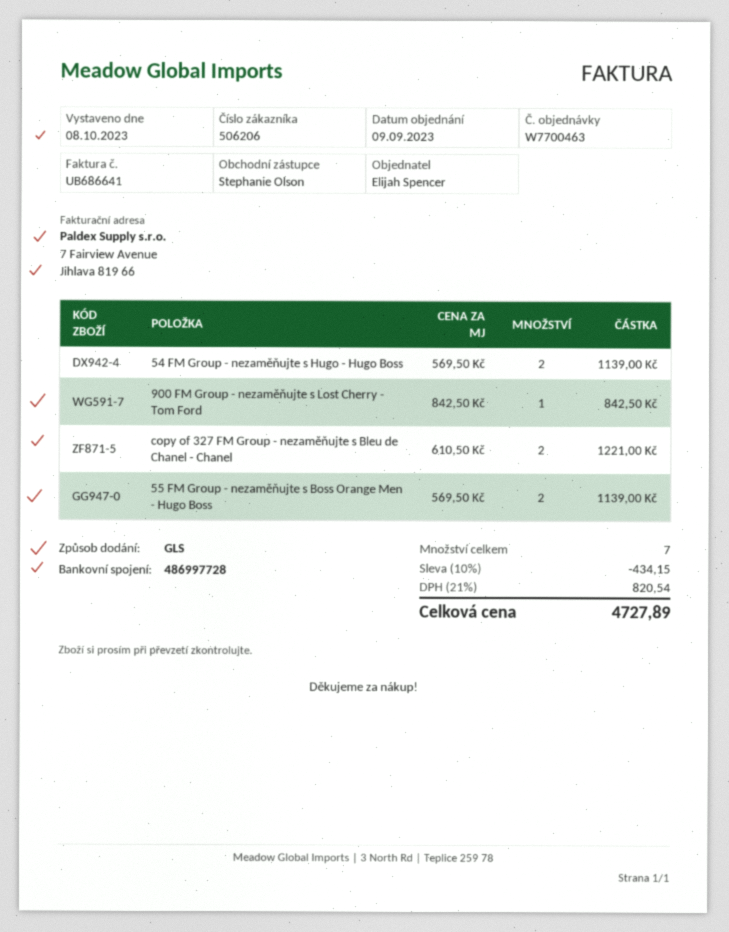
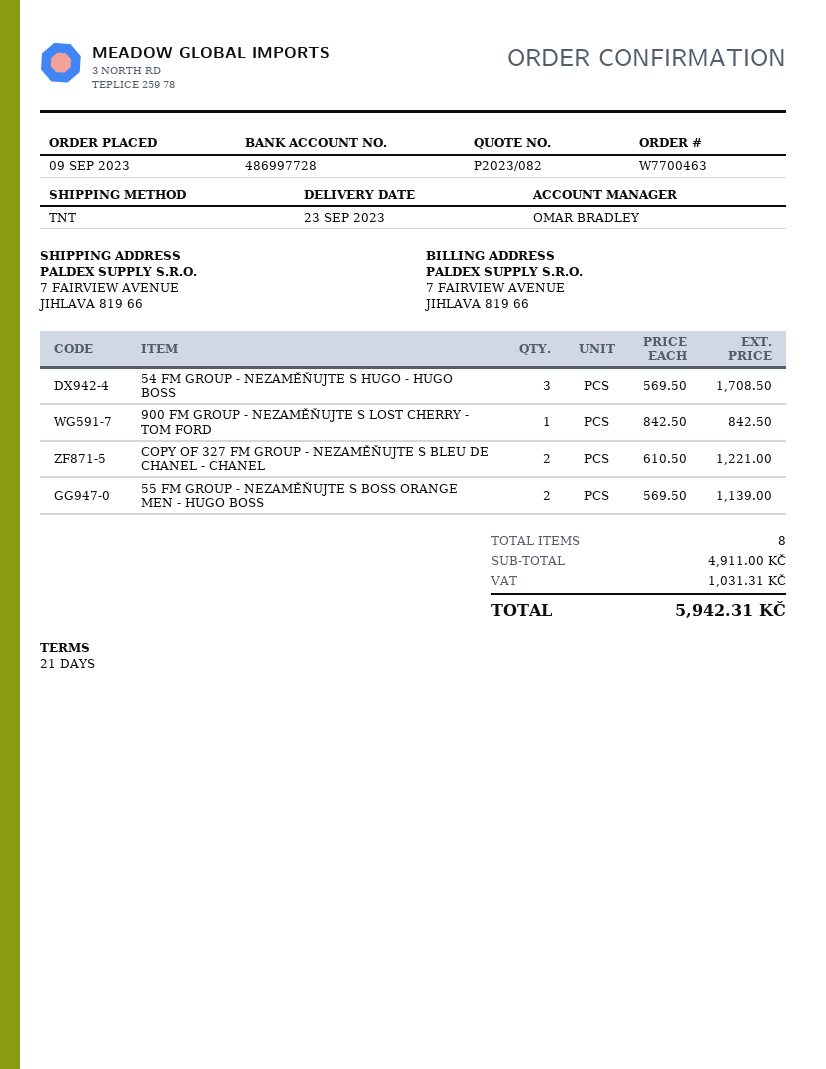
sales rep: Stephanie Olson -> OMAR BRADLEY
shipping method: GLS -> TNT
54 FM Group - nezaměňujte s Hugo - Hugo Boss: 2 x 569.50 = 1139.00 -> 3 x 569.50 = 1708.50
total quantity: 7 -> 8
discount: 10% = 434.15 -> none
tax: 820.54 -> 1031.31
total: 4727.89 -> 5942.31

